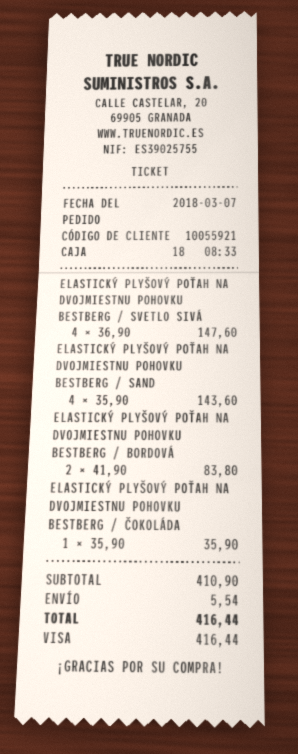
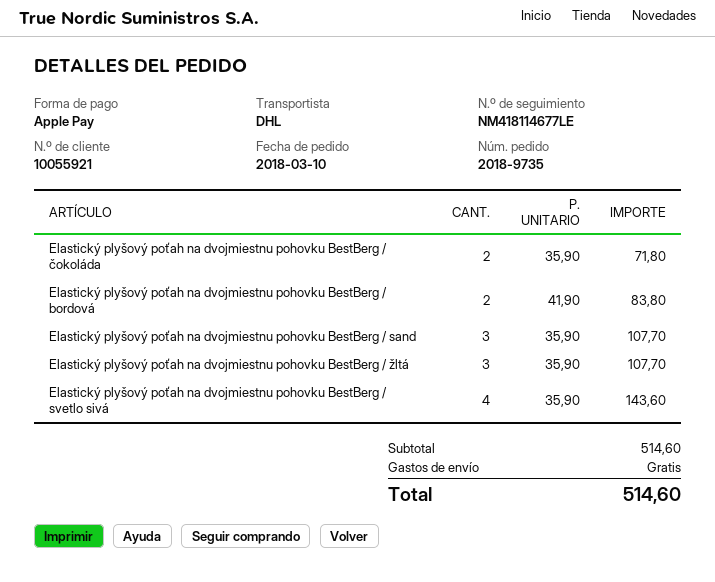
order date: 2018-03-07 -> 2018-03-10
payment method: Visa -> Apple Pay
ELASTICKÝ PLYŠOVÝ POŤAH NA DVOJMIESTNU POHOVKU BESTBERG / SVETLO SIVÁ: 4 x 36.90 = 147.60 -> 4 x 35.90 = 143.60
ELASTICKÝ PLYŠOVÝ POŤAH NA DVOJMIESTNU POHOVKU BESTBERG / SAND: 4 x 35.90 = 143.60 -> 3 x 35.90 = 107.70
ELASTICKÝ PLYŠOVÝ POŤAH NA DVOJMIESTNU POHOVKU BESTBERG / ČOKOLÁDA: 1 x 35.90 = 35.90 -> 2 x 35.90 = 71.80
Elastický plyšový poťah na dvojmiestnu pohovku BestBerg / žltá: none -> 3 x 35.90 = 107.70
subtotal: 410.90 -> 514.60
shipping: 5.54 -> 0.00
total: 416.44 -> 514.60

